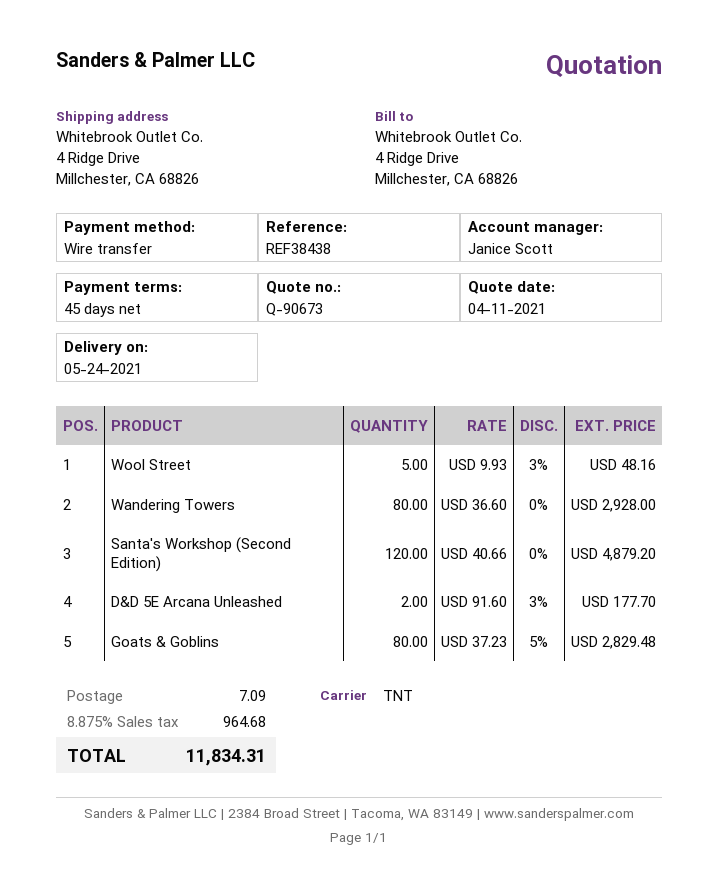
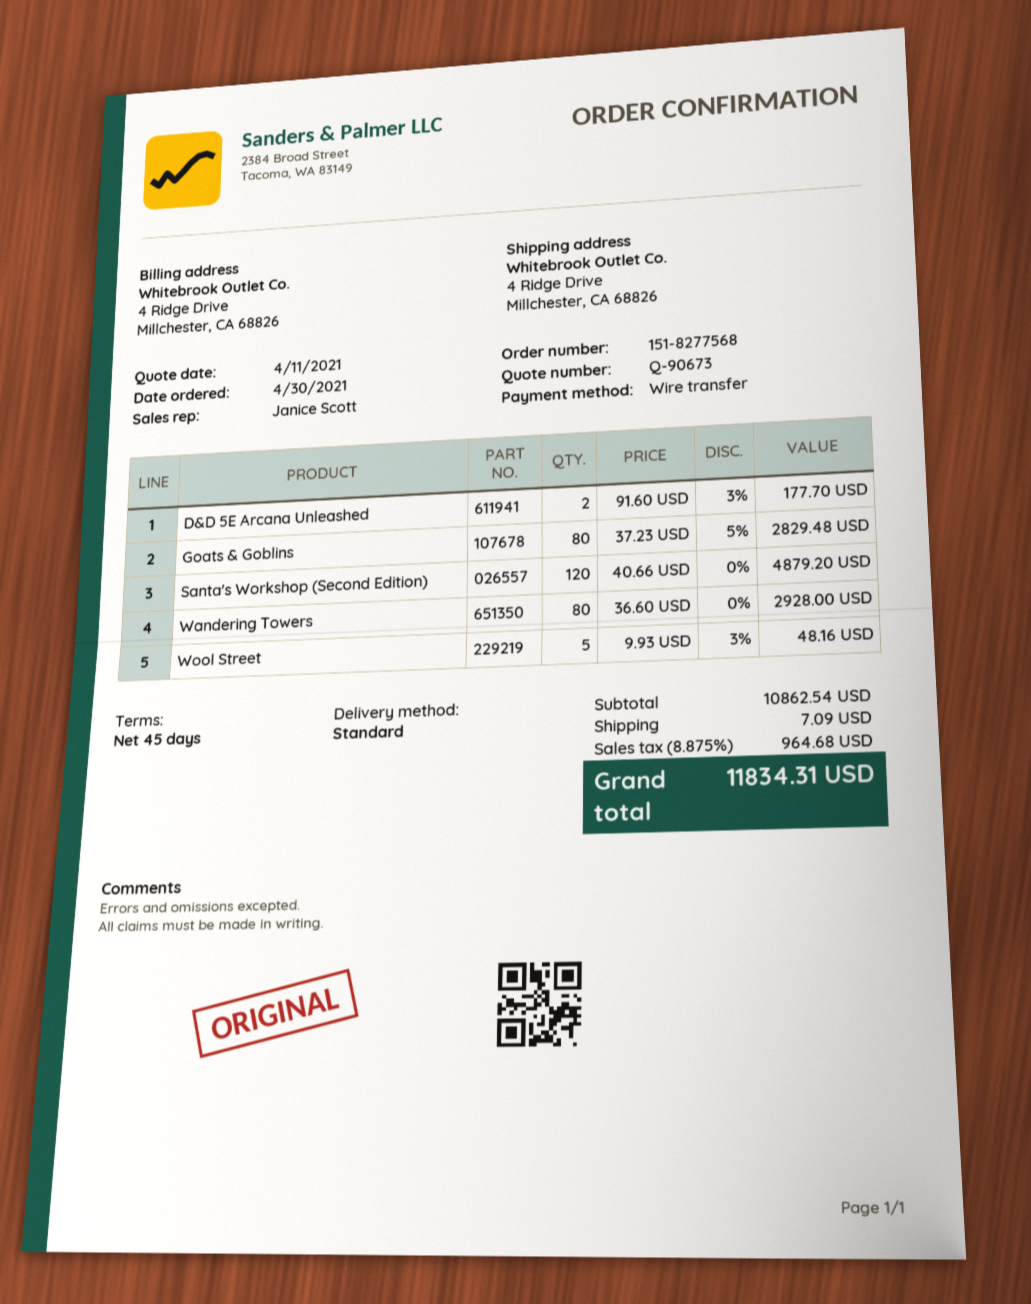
shipping method: TNT -> standard

